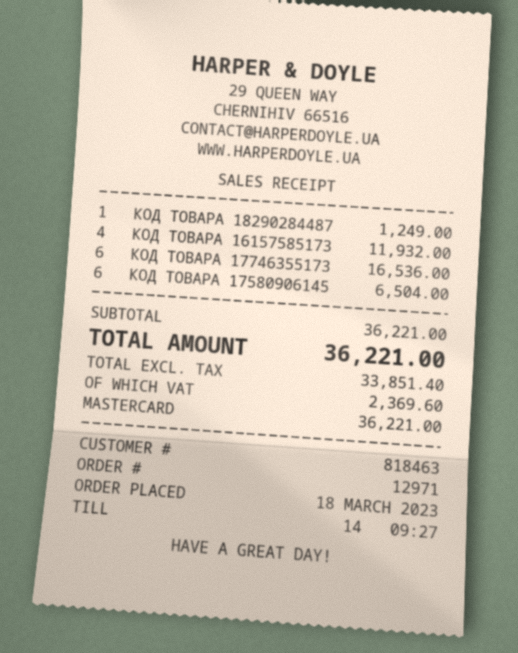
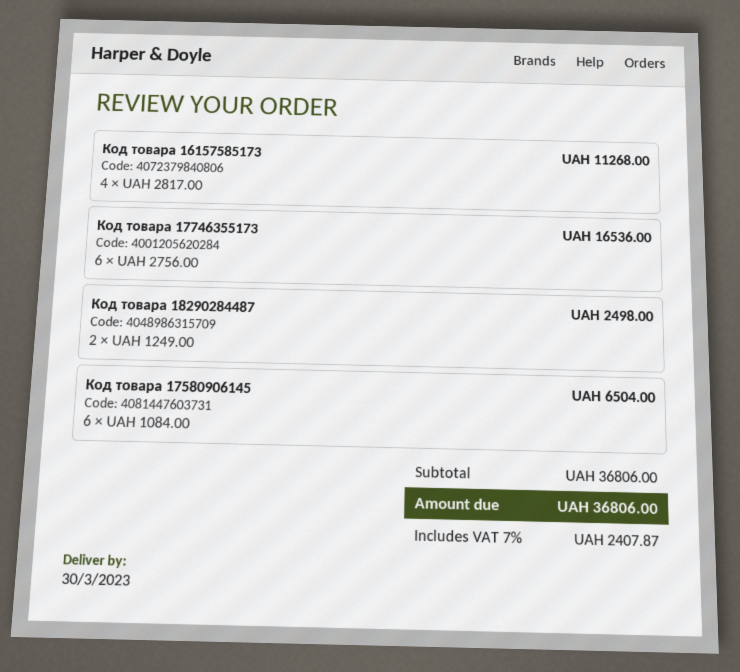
КОД ТОВАРА 18290284487: 1 for 1249.00 -> 2 for 2498.00
КОД ТОВАРА 16157585173: 4 for 11932.00 -> 4 for 11268.00
subtotal: 36221.00 -> 36806.00
tax: 2369.60 -> 2407.87
total: 36221.00 -> 36806.00

